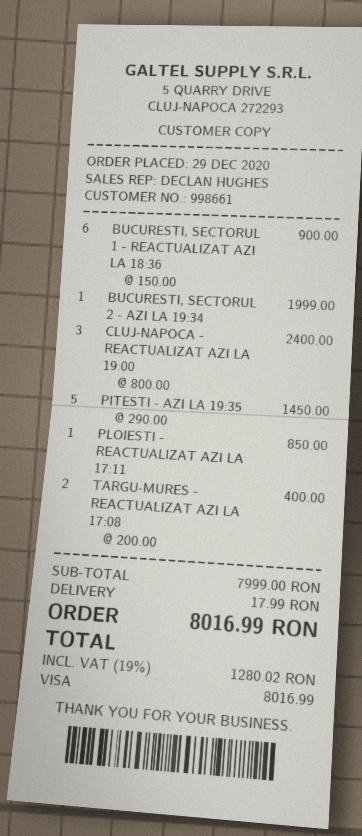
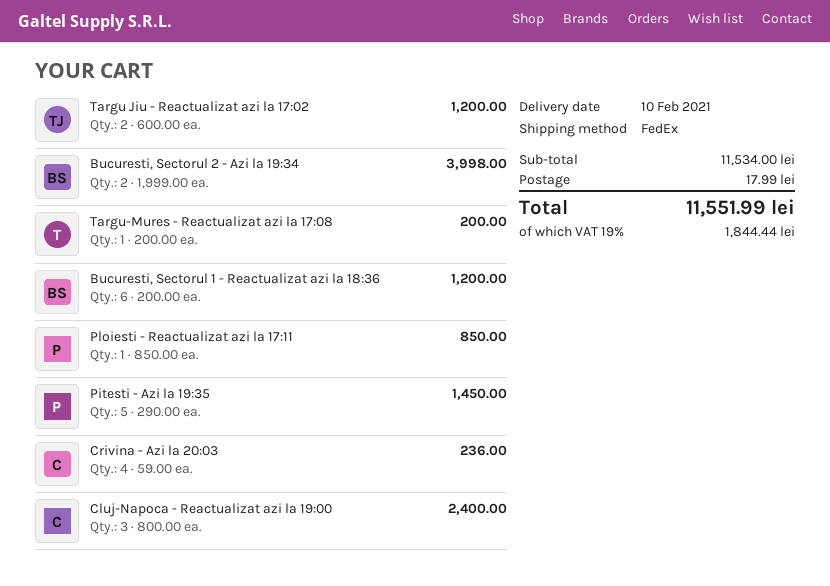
BUCURESTI, SECTORUL 1 - REACTUALIZAT AZI LA 18:36: 6 x 150.00 = 900.00 -> 6 x 200.00 = 1200.00
BUCURESTI, SECTORUL 2 - AZI LA 19:34: 1 x 1999.00 = 1999.00 -> 2 x 1999.00 = 3998.00
TARGU-MURES - REACTUALIZAT AZI LA 17:08: 2 x 200.00 = 400.00 -> 1 x 200.00 = 200.00
Targu Jiu - Reactualizat azi la 17:02: none -> 2 x 600.00 = 1200.00
Crivina - Azi la 20:03: none -> 4 x 59.00 = 236.00
subtotal: 7999.00 -> 11534.00
tax: 19% = 1280.02 -> 19% = 1844.44
total: 8016.99 -> 11551.99

